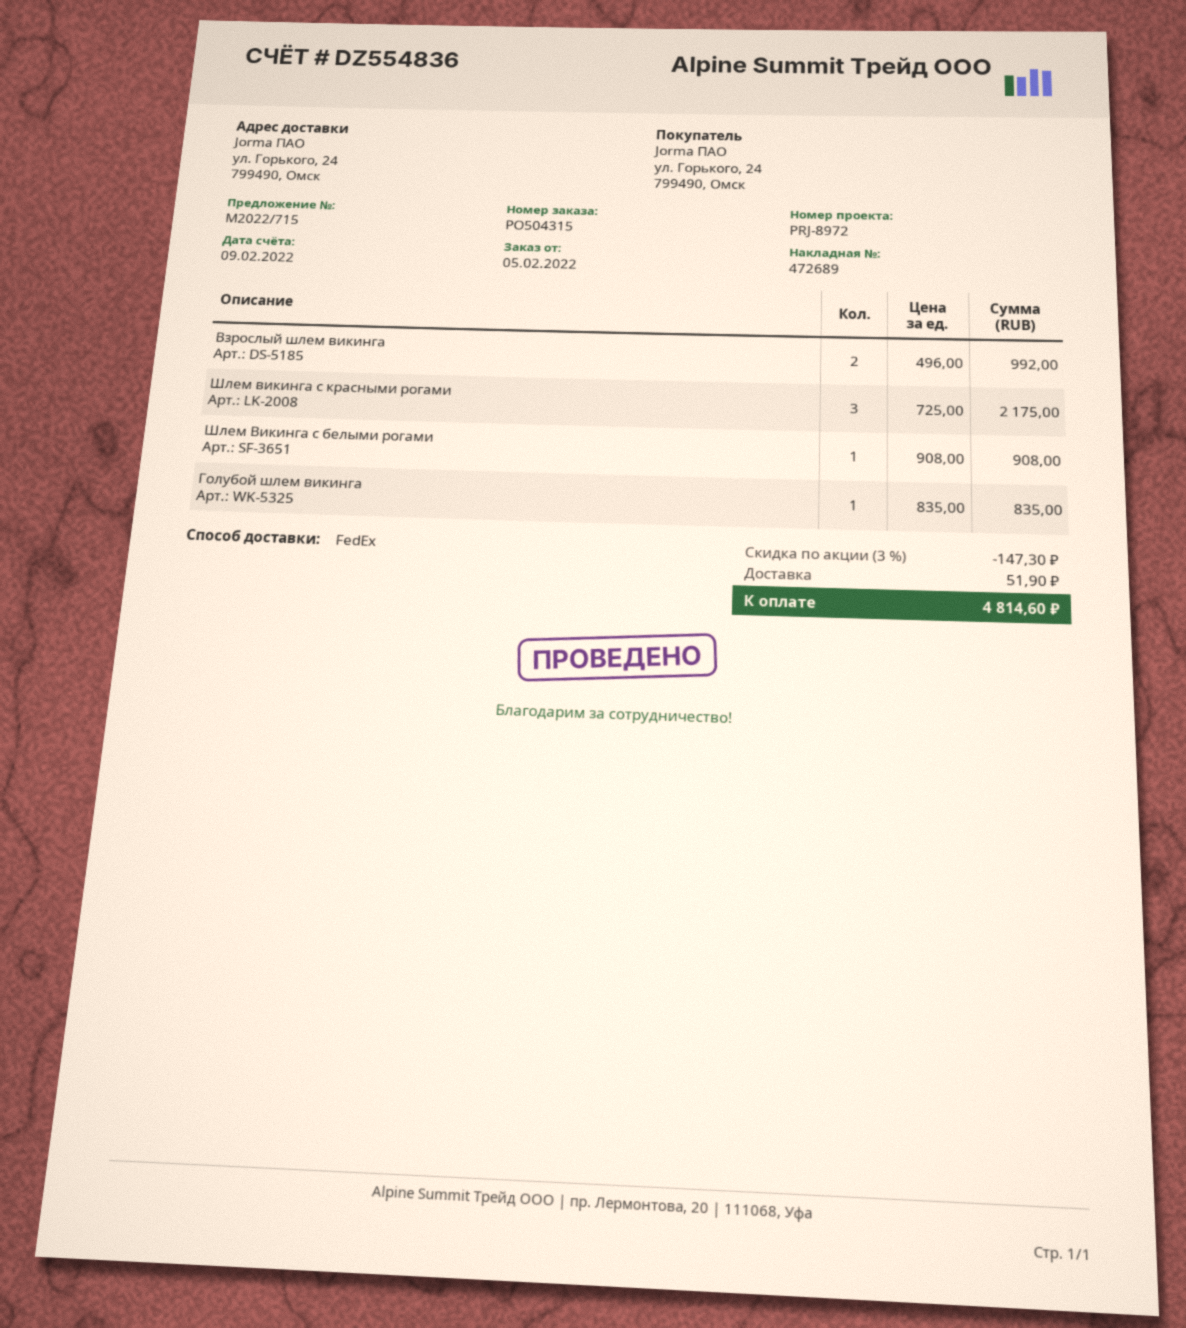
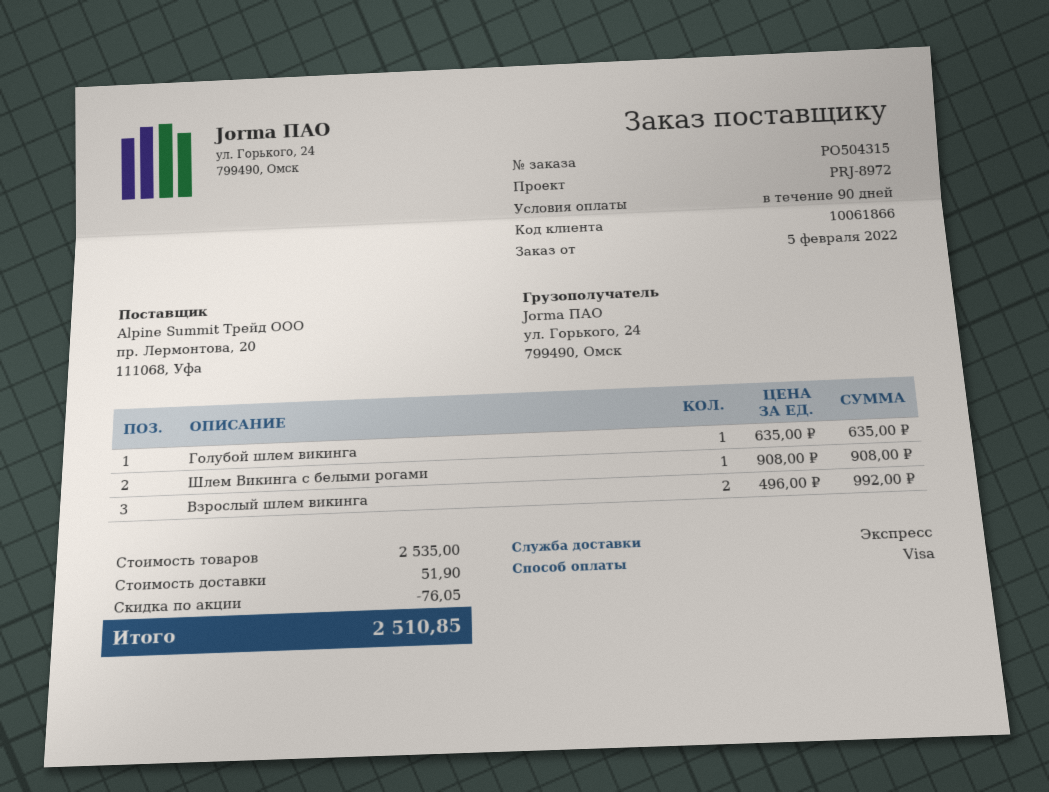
shipping method: FedEx -> express
Шлем викинга с красными рогами: 3 x 725.00 = 2175.00 -> none
Голубой шлем викинга: 1 x 835.00 = 835.00 -> 1 x 635.00 = 635.00
discount: 147.30 -> 76.05
total: 4814.60 -> 2510.85

